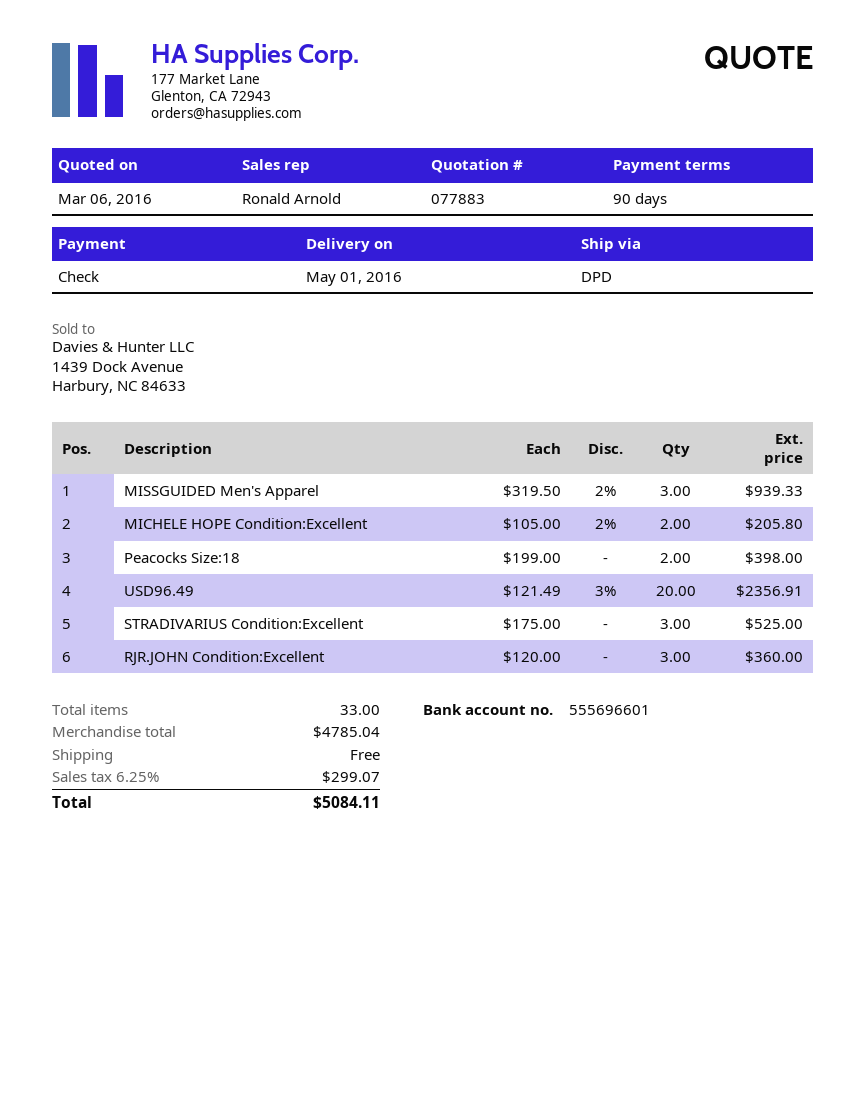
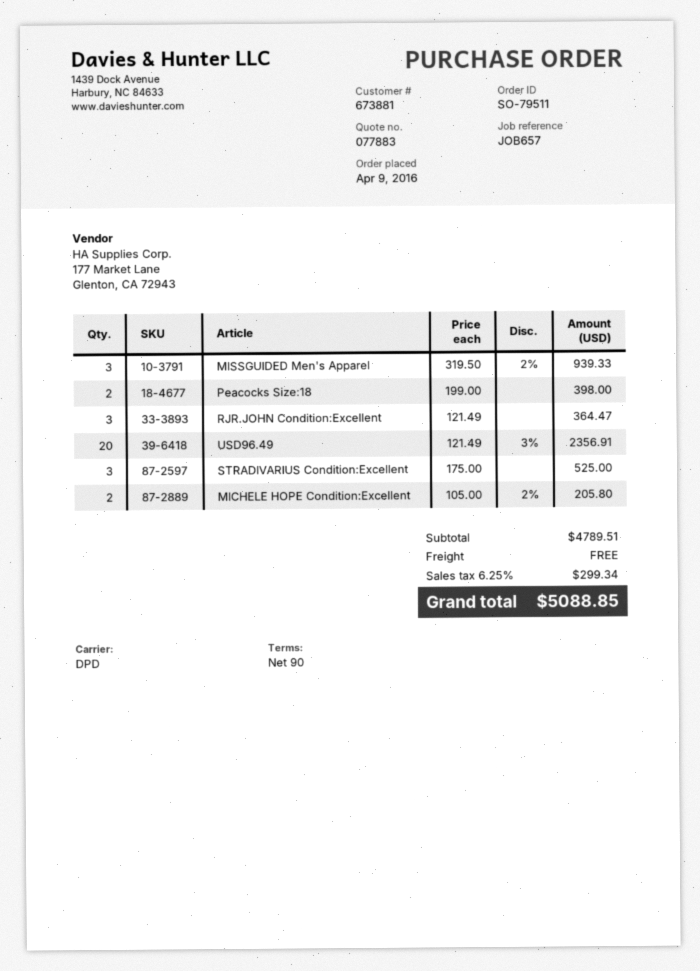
RJR.JOHN Condition:Excellent: 3 x 120.00 = 360.00 -> 3 x 121.49 = 364.47
subtotal: 4785.04 -> 4789.51
tax: 6.25% = 299.07 -> 6.25% = 299.34
total: 5084.11 -> 5088.85

